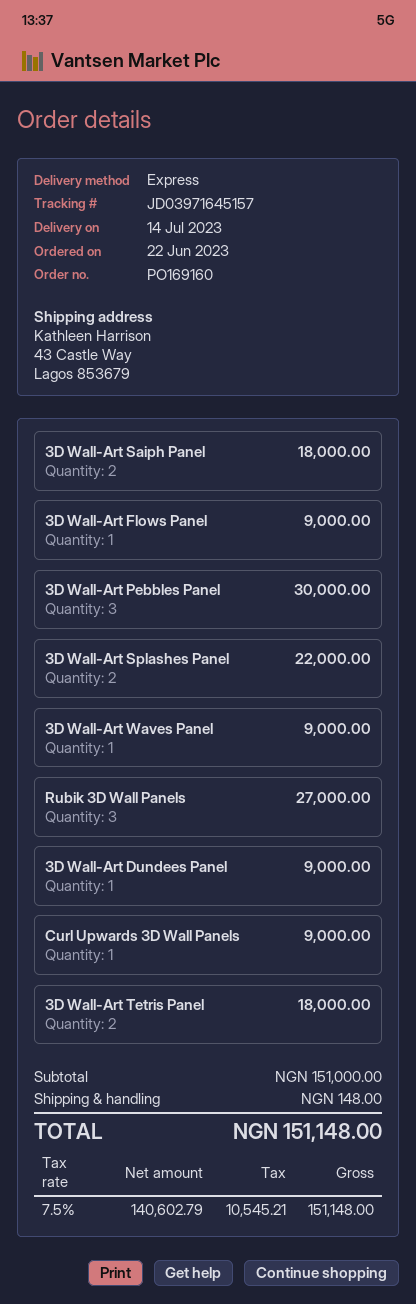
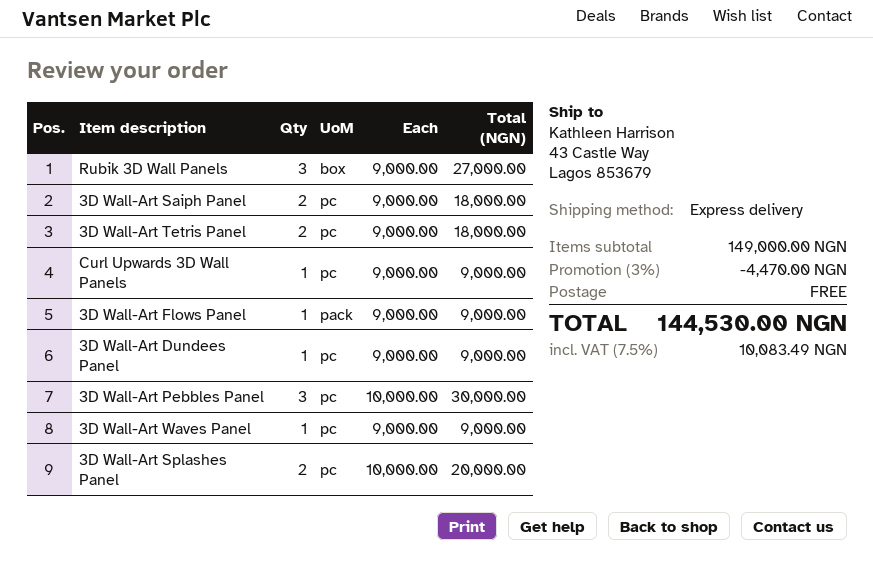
3D Wall-Art Splashes Panel: 2 for 22000.00 -> 2 for 20000.00
subtotal: 151000.00 -> 149000.00
discount: none -> 3% = 4470.00
shipping: 148.00 -> 0.00
tax: 7.5% = 10545.21 -> 7.5% = 10083.49
total: 151148.00 -> 144530.00

